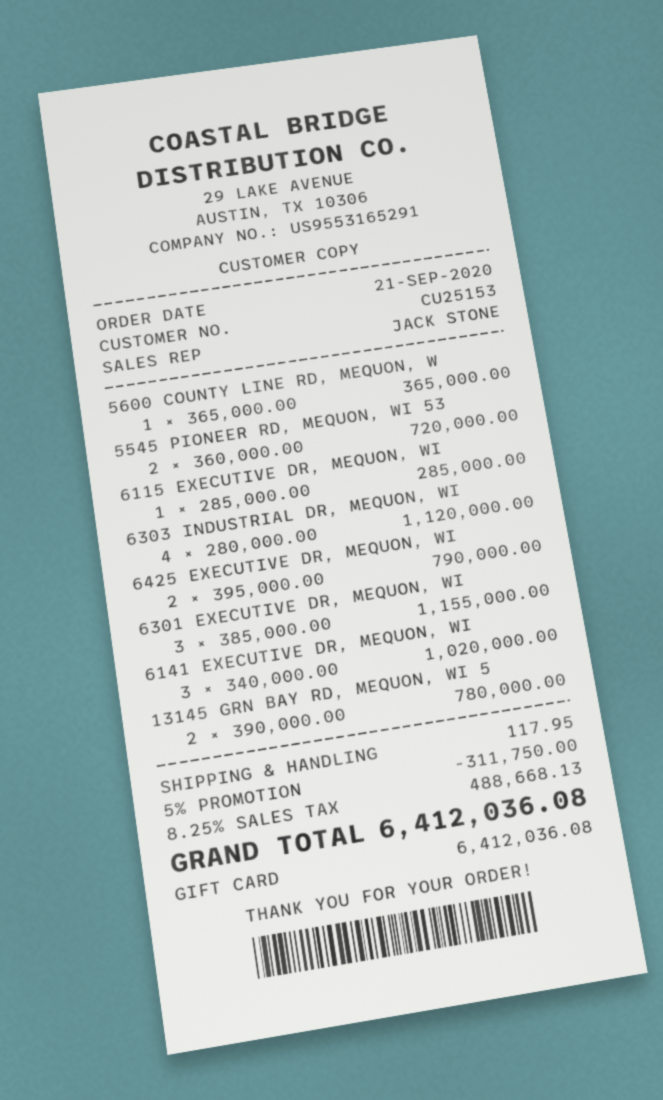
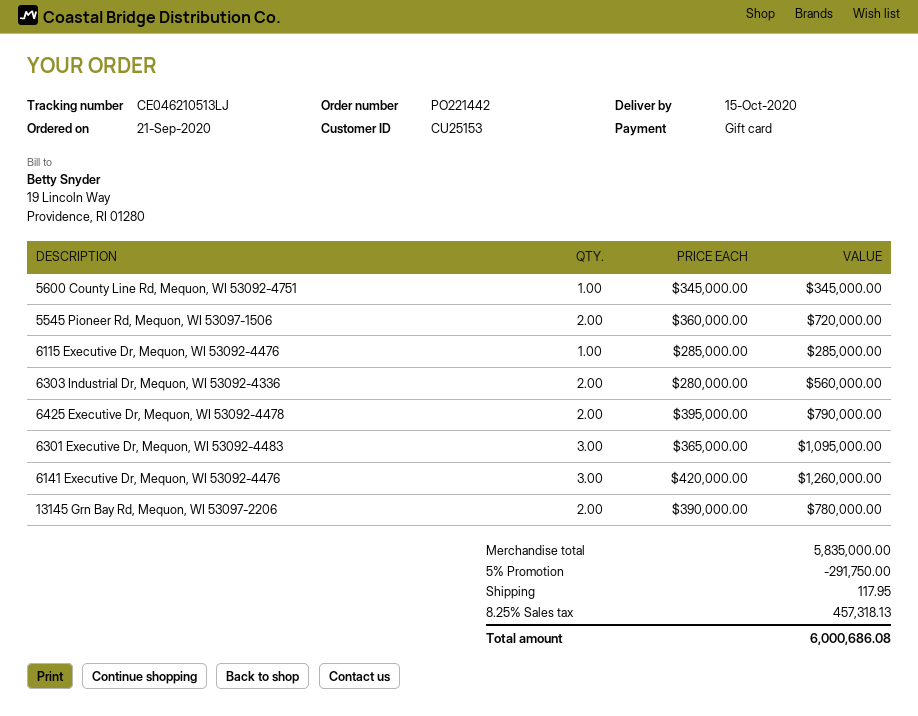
5600 COUNTY LINE RD, MEQUON, W: 1 x 365000.00 = 365000.00 -> 1 x 345000.00 = 345000.00
6303 INDUSTRIAL DR, MEQUON, WI: 4 x 280000.00 = 1120000.00 -> 2 x 280000.00 = 560000.00
6301 EXECUTIVE DR, MEQUON, WI: 3 x 385000.00 = 1155000.00 -> 3 x 365000.00 = 1095000.00
6141 EXECUTIVE DR, MEQUON, WI: 3 x 340000.00 = 1020000.00 -> 3 x 420000.00 = 1260000.00
discount: 5% = 311750.00 -> 5% = 291750.00
tax: 8.25% = 488668.13 -> 8.25% = 457318.13
total: 6412036.08 -> 6000686.08

